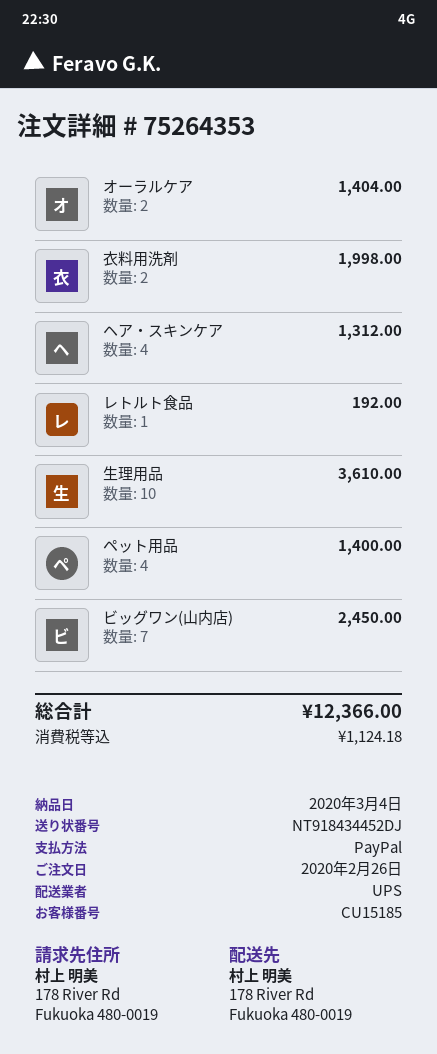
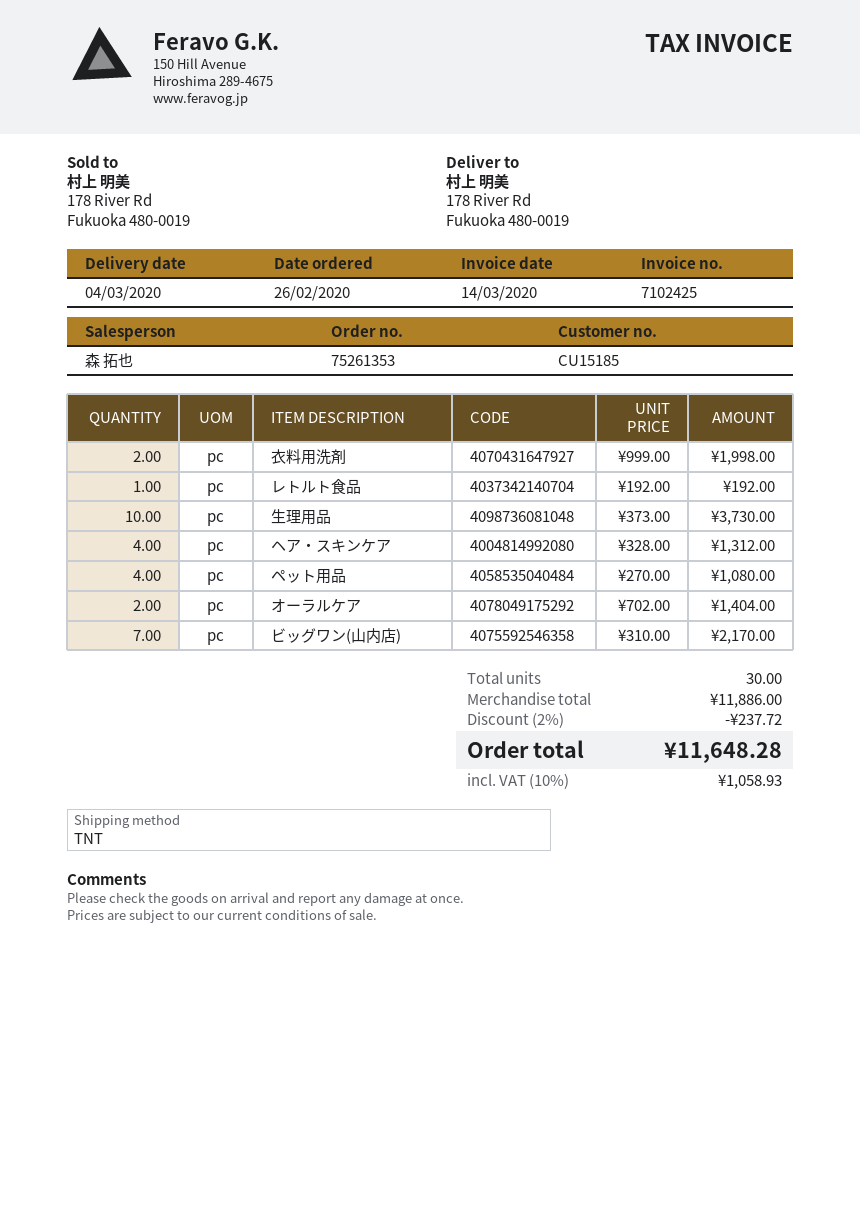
order number: 75264353 -> 75261353
shipping method: UPS -> TNT
生理用品: 10 for 3610.00 -> 10 for 3730.00
ペット用品: 4 for 1400.00 -> 4 for 1080.00
ビッグワン(山内店): 7 for 2450.00 -> 7 for 2170.00
discount: none -> 2% = 237.72
tax: 1124.18 -> 1058.93
total: 12366.00 -> 11648.28

